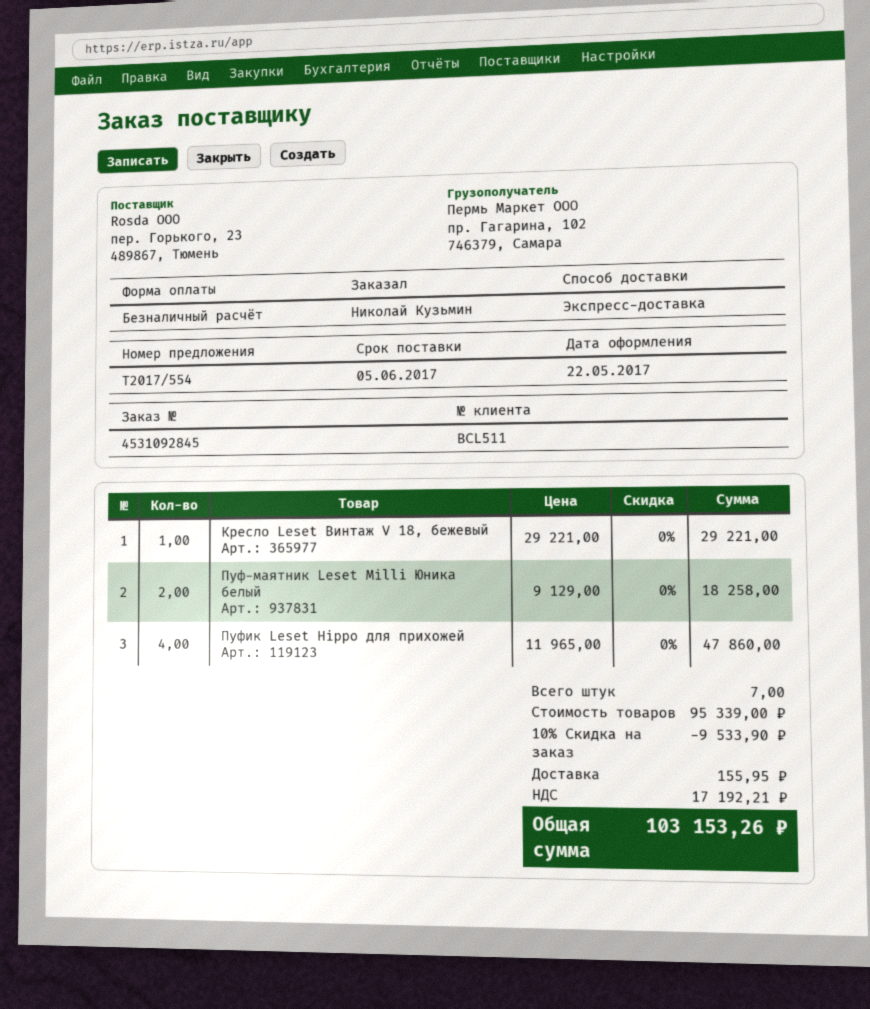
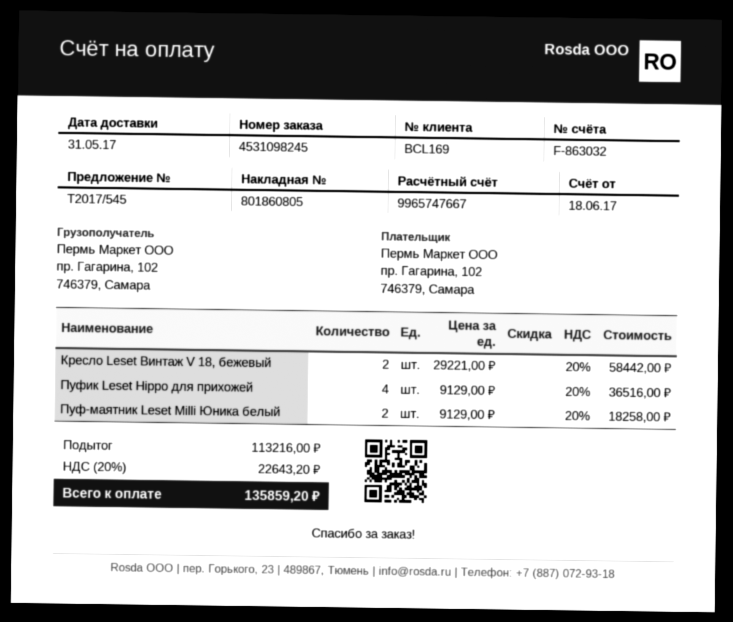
quote number: T2017/554 -> T2017/545
order number: 4531092845 -> 4531098245
delivery date: 2017-06-05 -> 2017-05-31
customer number: BCL511 -> BCL169
Кресло Leset Винтаж V 18, бежевый: 1 x 29221.00 = 29221.00 -> 2 x 29221.00 = 58442.00
Пуфик Leset Hippo для прихожей: 4 x 11965.00 = 47860.00 -> 4 x 9129.00 = 36516.00
subtotal: 95339.00 -> 113216.00
discount: 10% = 9533.90 -> none
shipping: 155.95 -> none
tax: 17192.21 -> 22643.20
total: 103153.26 -> 135859.20

